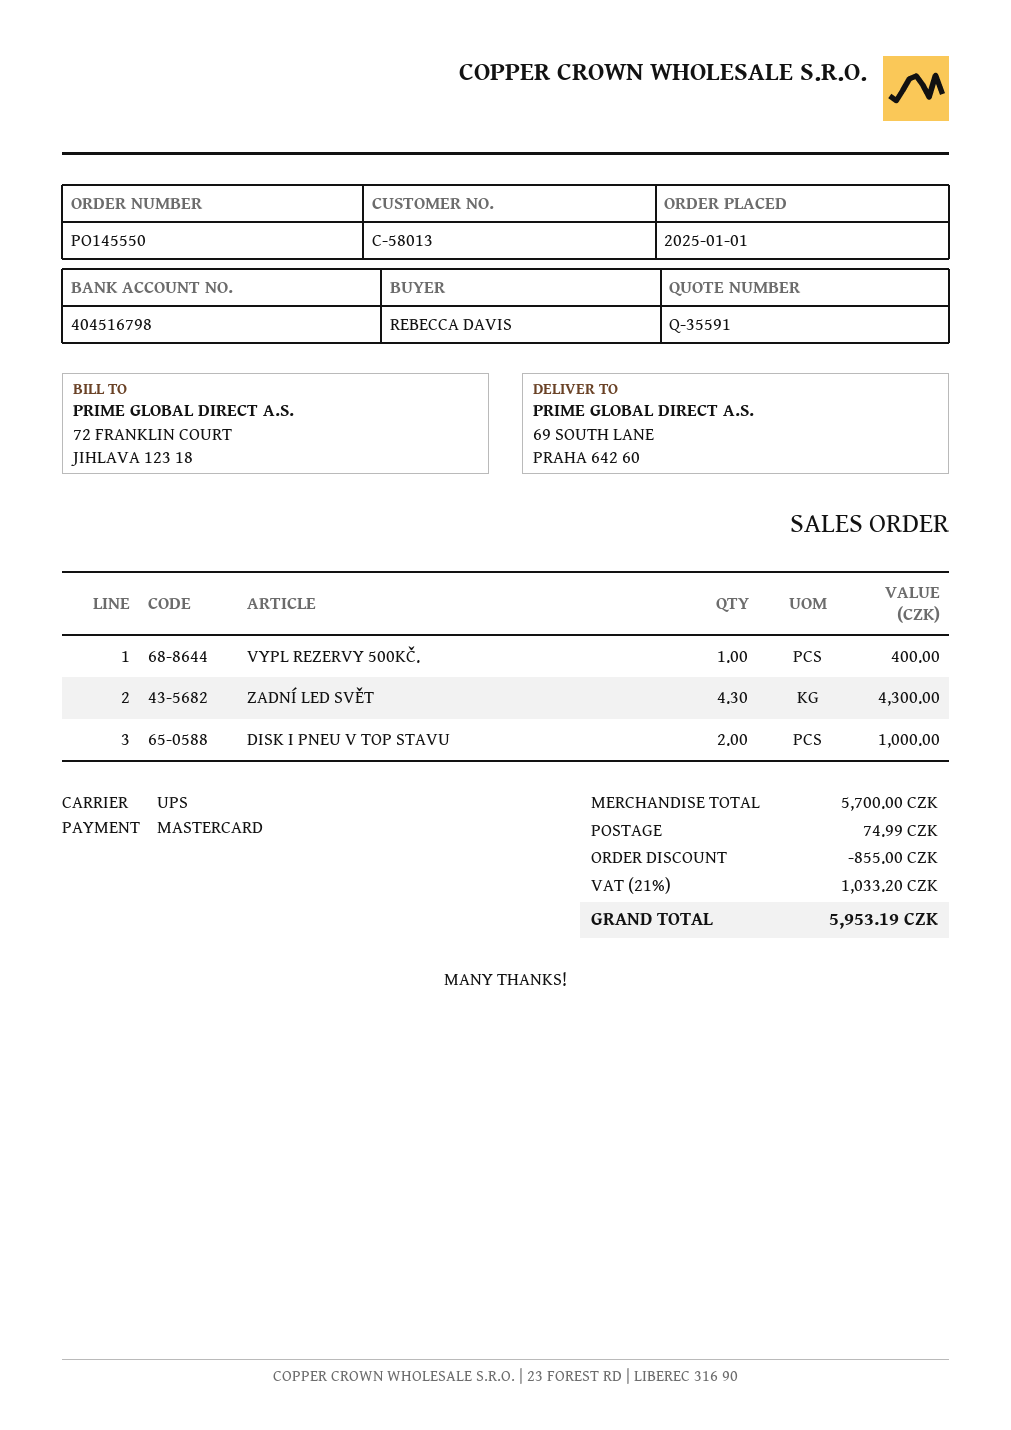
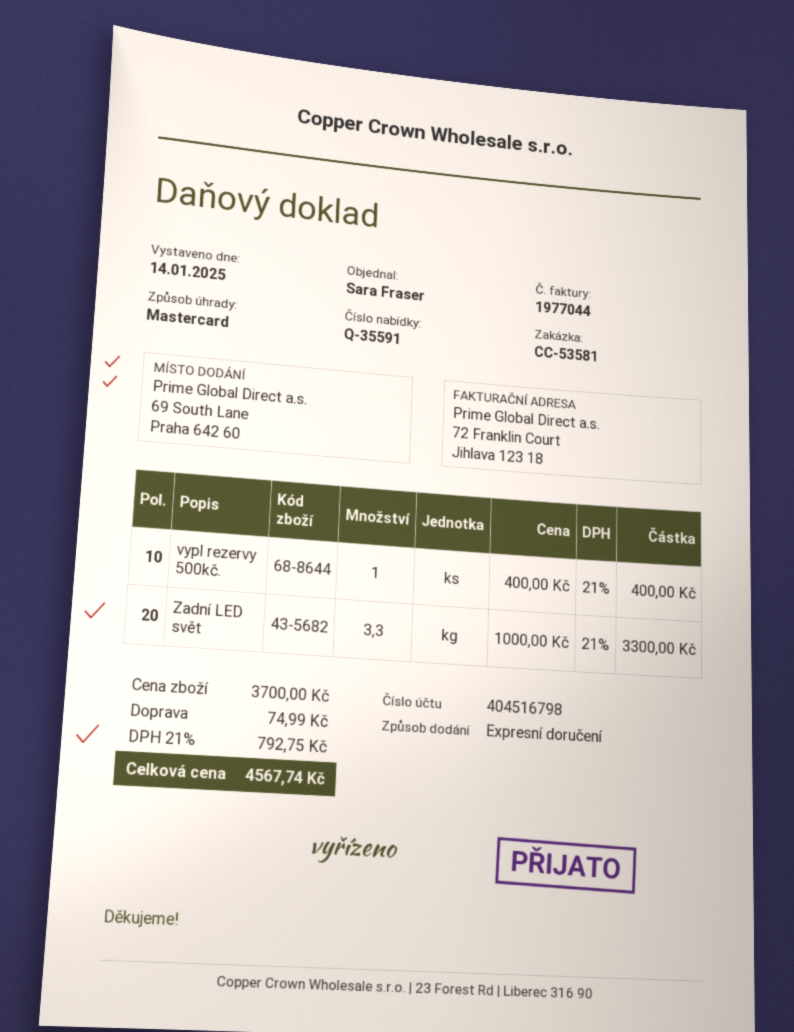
ordered by: REBECCA DAVIS -> Sara Fraser
shipping method: UPS -> express
ZADNÍ LED SVĚT: 4.3 for 4300.00 -> 3.3 for 3300.00
DISK I PNEU V TOP STAVU: 2 for 1000.00 -> none
subtotal: 5700.00 -> 3700.00
discount: 855.00 -> none
tax: 21% = 1033.20 -> 21% = 792.75
total: 5953.19 -> 4567.74

